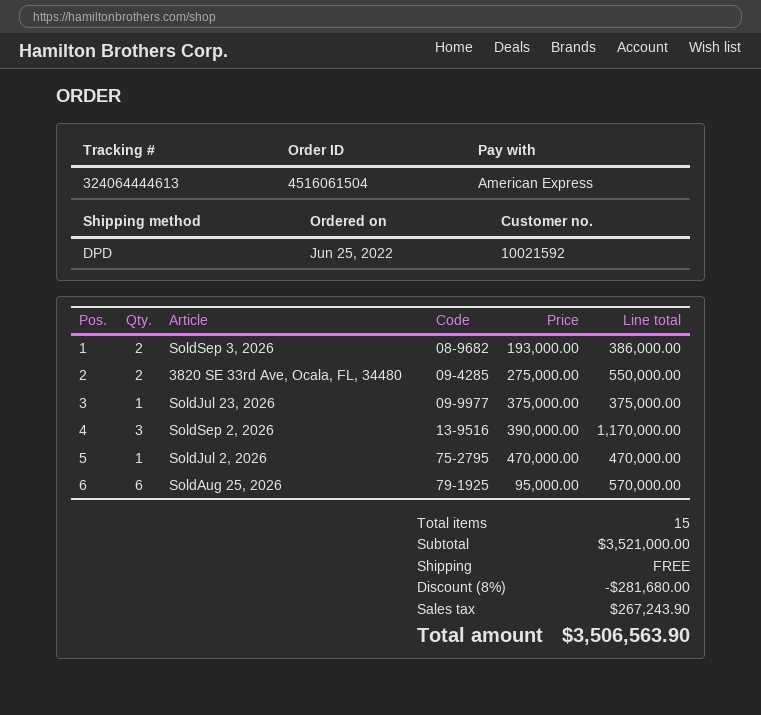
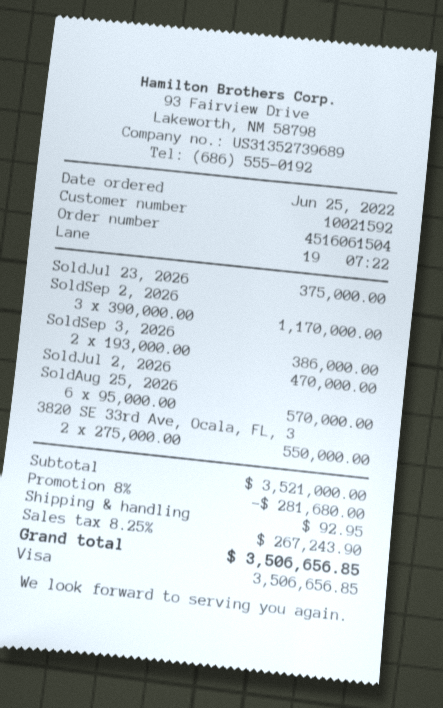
payment method: American Express -> Visa
shipping: 0.00 -> 92.95
total: 3506563.90 -> 3506656.85

